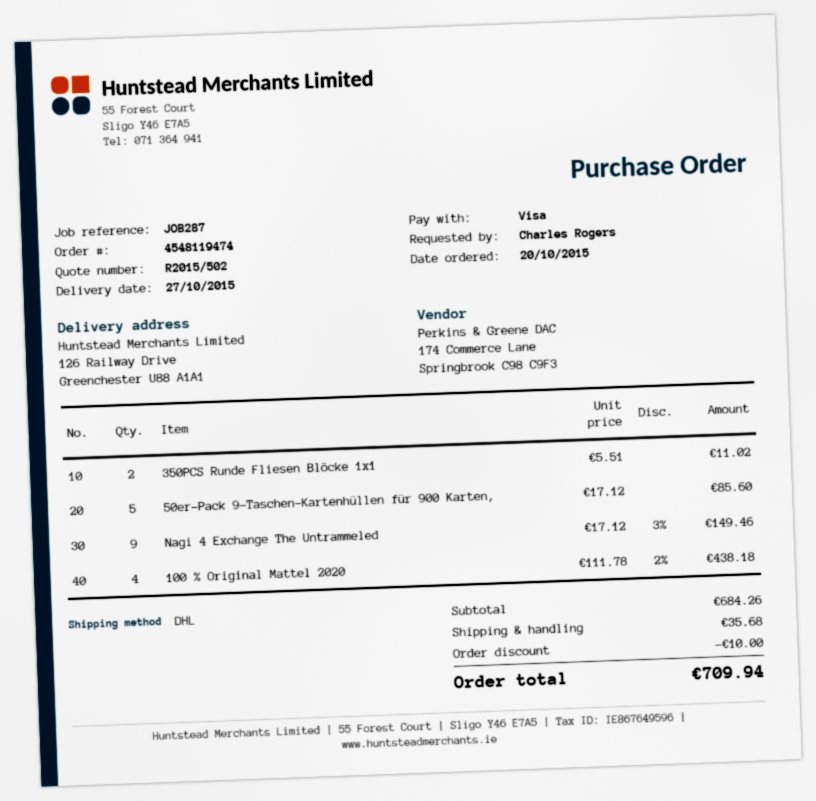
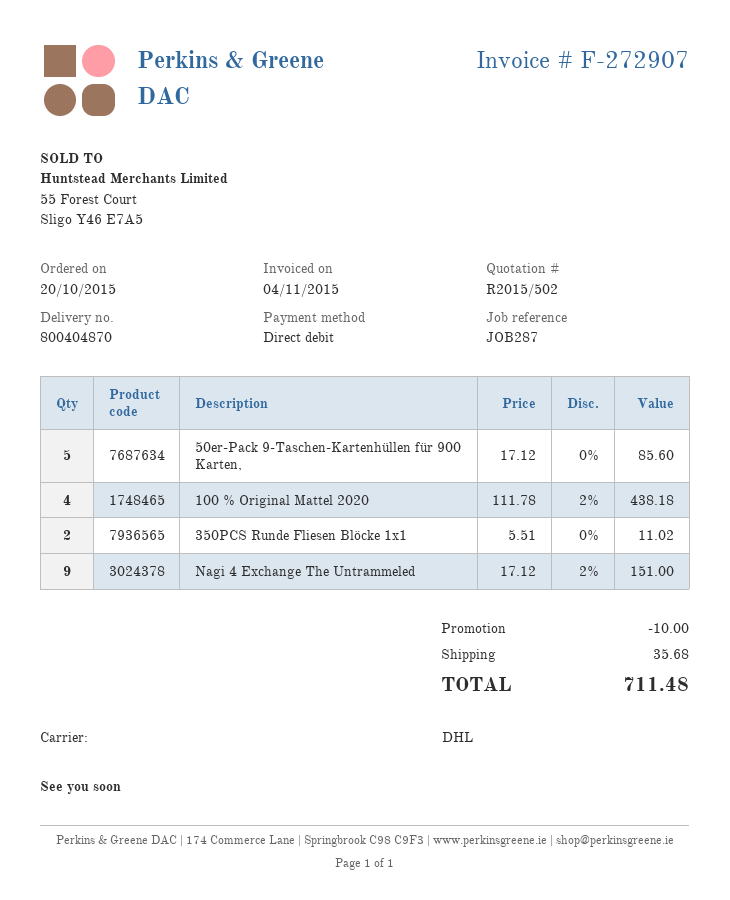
payment method: Visa -> direct debit
Nagi 4 Exchange The Untrammeled: 9 x 17.12 - 3% = 149.46 -> 9 x 17.12 - 2% = 151.00
total: 709.94 -> 711.48

